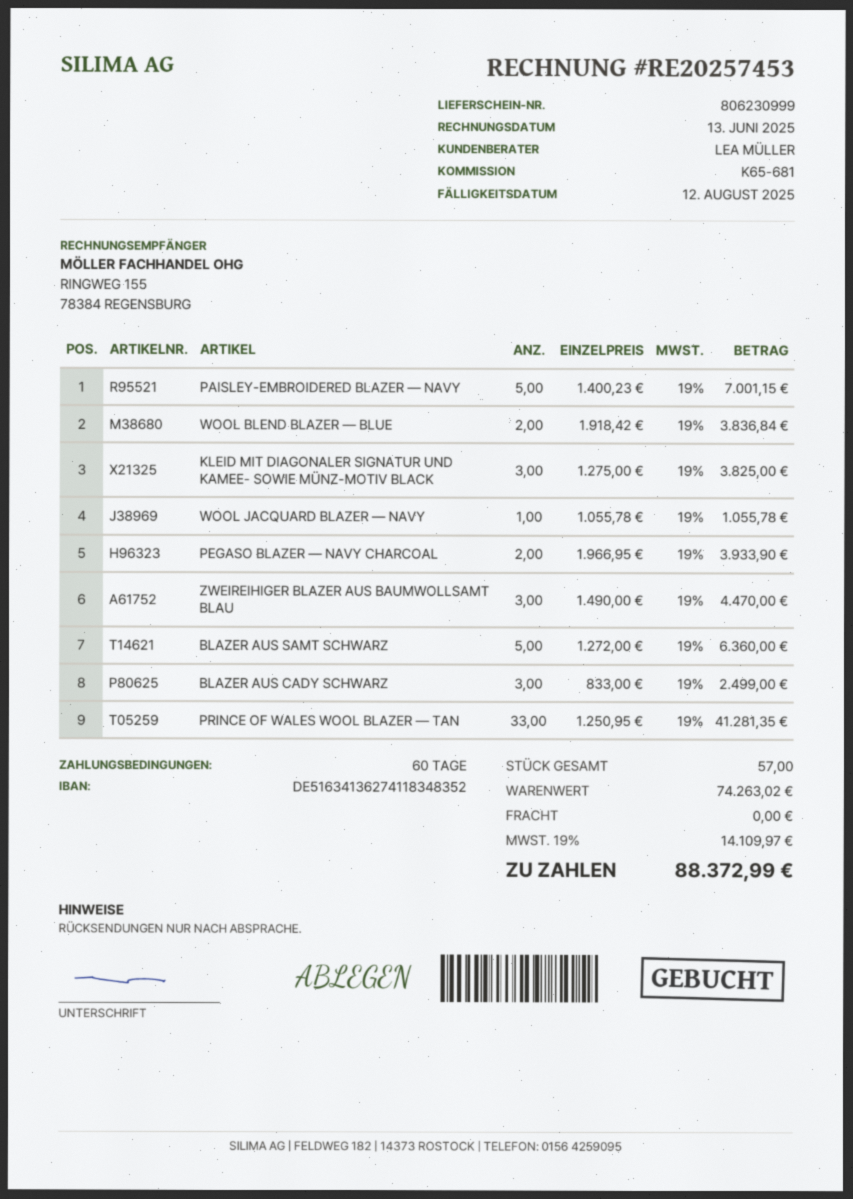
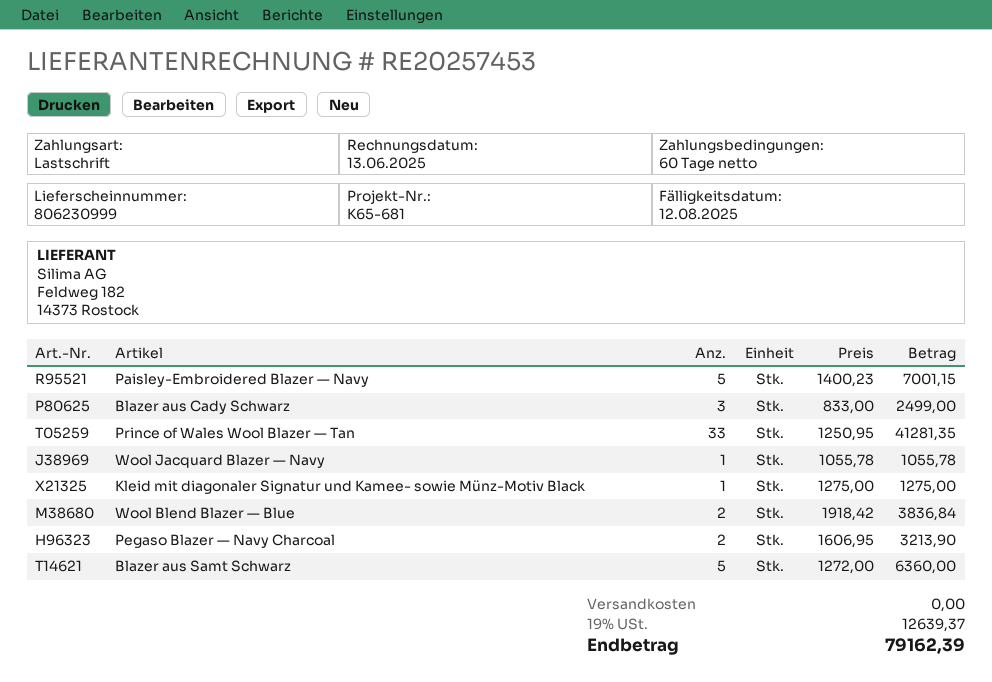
KLEID MIT DIAGONALER SIGNATUR UND KAMEE- SOWIE MÜNZ-MOTIV BLACK: 3 x 1275.00 = 3825.00 -> 1 x 1275.00 = 1275.00
PEGASO BLAZER — NAVY CHARCOAL: 2 x 1966.95 = 3933.90 -> 2 x 1606.95 = 3213.90
ZWEIREIHIGER BLAZER AUS BAUMWOLLSAMT BLAU: 3 x 1490.00 = 4470.00 -> none
tax: 19% = 14109.97 -> 19% = 12639.37
total: 88372.99 -> 79162.39

